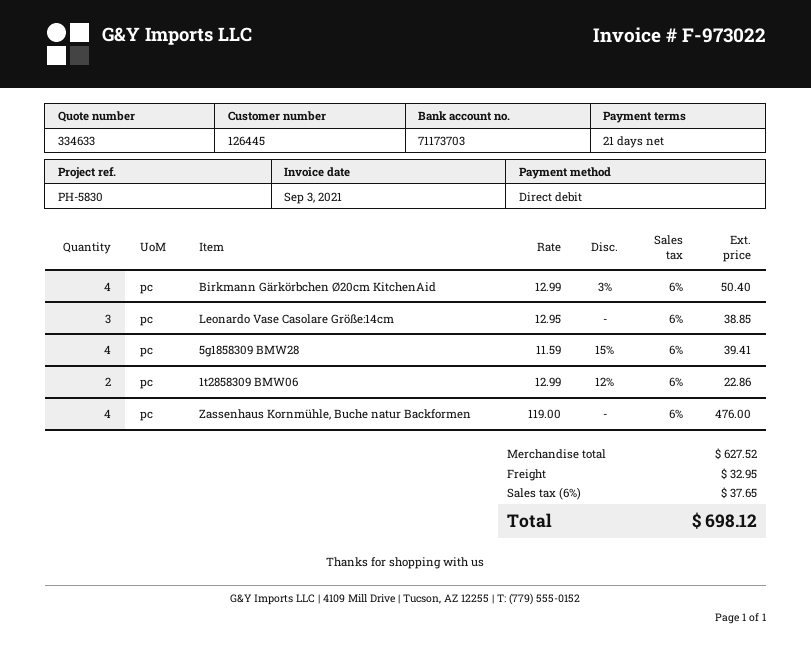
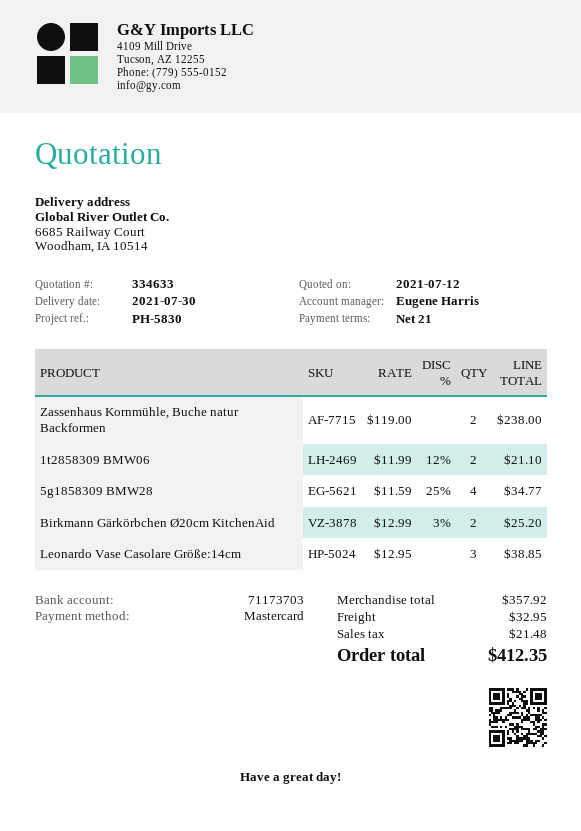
payment method: direct debit -> Mastercard
Birkmann Gärkörbchen Ø20cm KitchenAid: 4 x 12.99 - 3% = 50.40 -> 2 x 12.99 - 3% = 25.20
5g1858309 BMW28: 4 x 11.59 - 15% = 39.41 -> 4 x 11.59 - 25% = 34.77
1t2858309 BMW06: 2 x 12.99 - 12% = 22.86 -> 2 x 11.99 - 12% = 21.10
Zassenhaus Kornmühle, Buche natur Backformen: 4 x 119.00 = 476.00 -> 2 x 119.00 = 238.00
subtotal: 627.52 -> 357.92
tax: 37.65 -> 21.48
total: 698.12 -> 412.35

